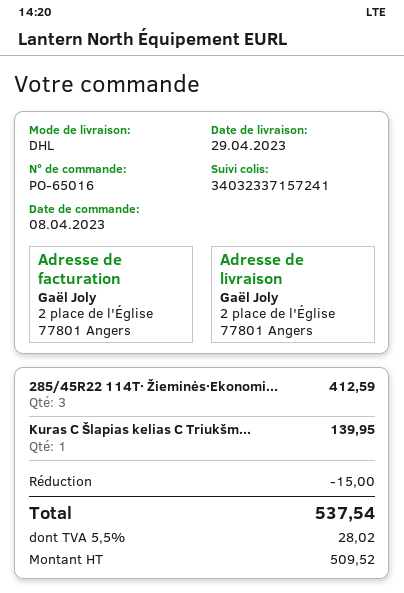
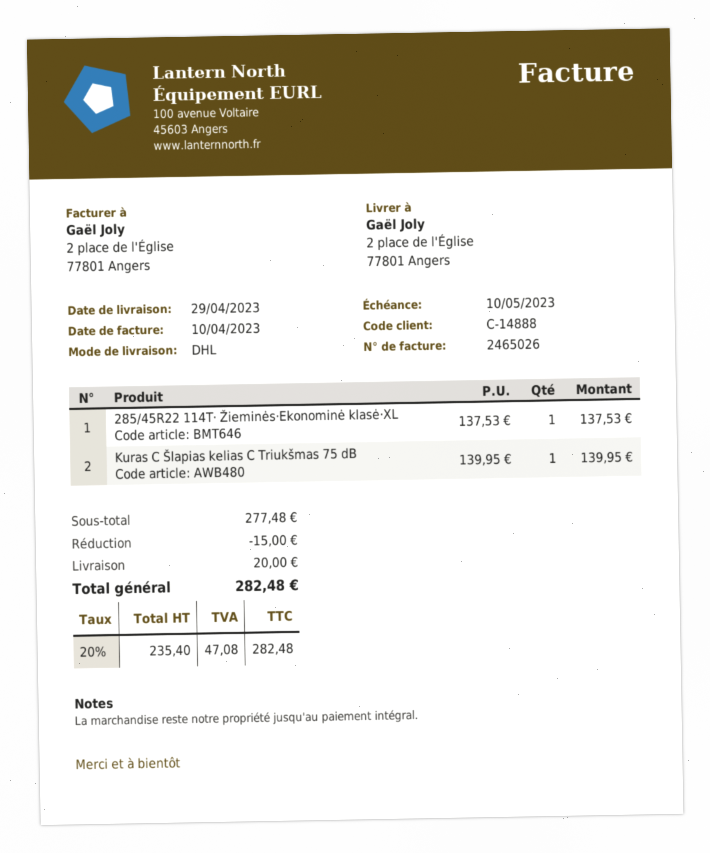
285/45R22 114T· Žieminės·Ekonomi...: 3 for 412.59 -> 1 for 137.53
shipping: none -> 20.00
net: 509.52 -> 235.40
tax: 5.5% = 28.02 -> 20% = 47.08
total: 537.54 -> 282.48

